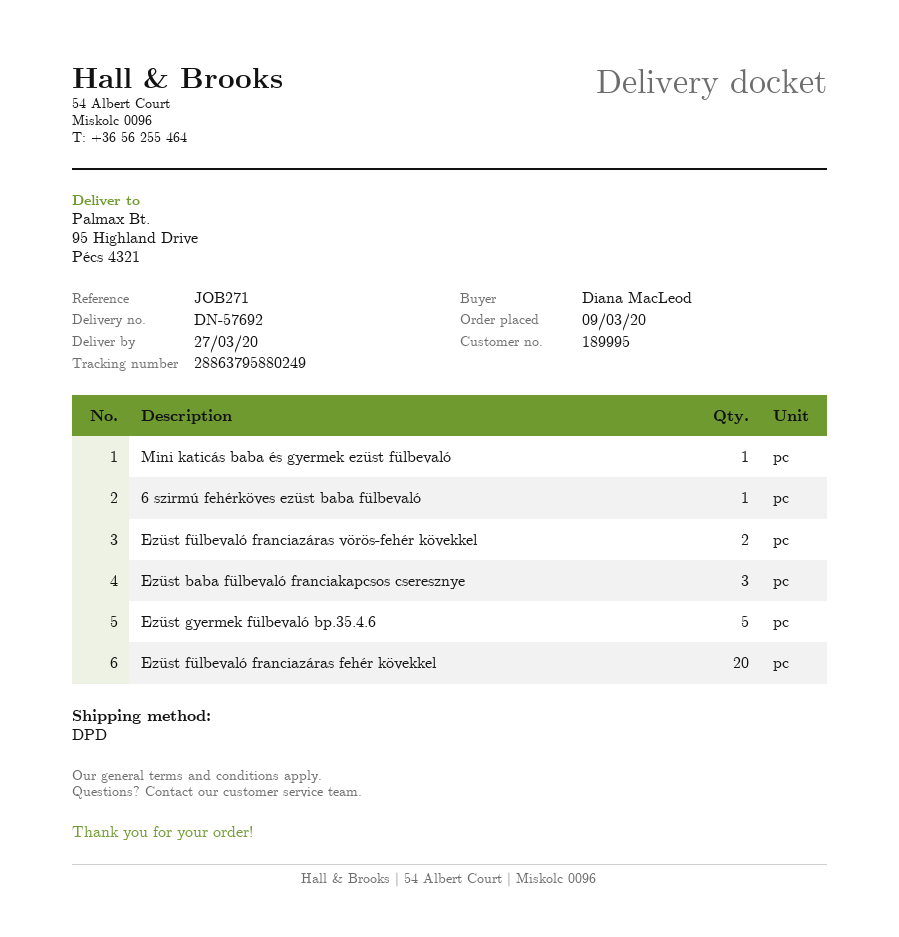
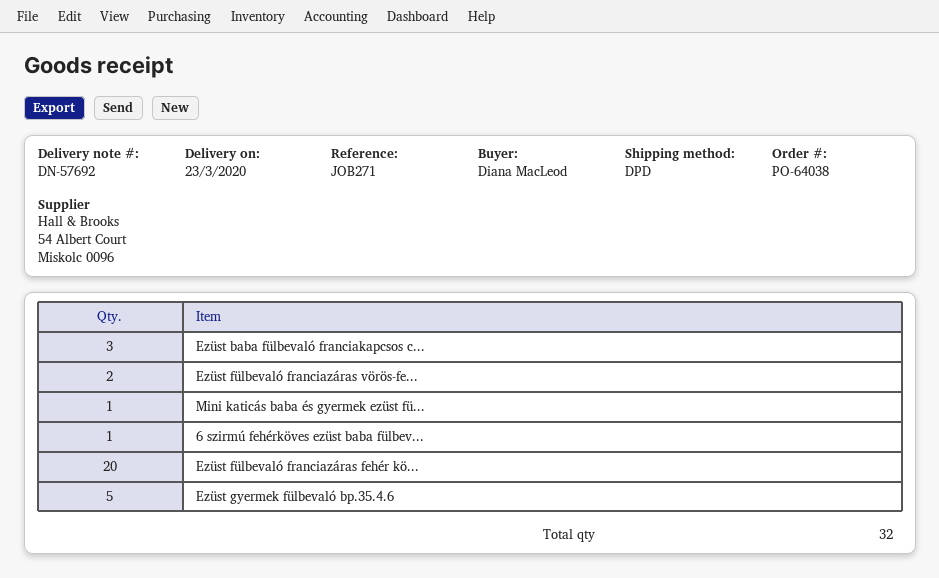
delivery date: 2020-03-27 -> 2020-03-23

